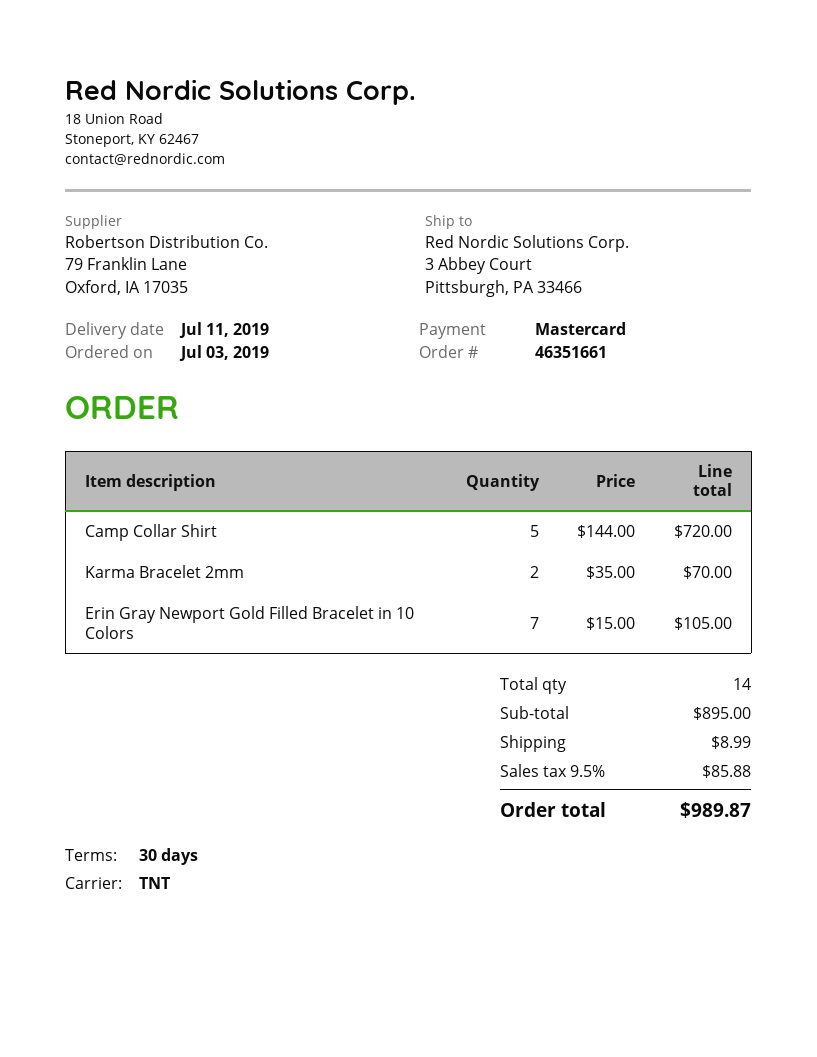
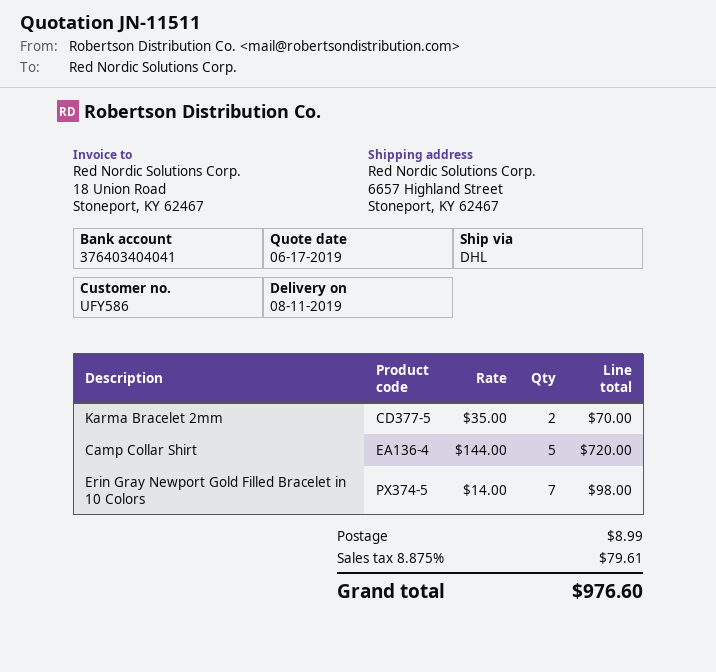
delivery date: 2019-07-11 -> 2019-08-11
shipping method: TNT -> DHL
ship to: 3 Abbey Court, Pittsburgh, PA 33466 -> 6657 Highland Street, Stoneport, KY 62467
Erin Gray Newport Gold Filled Bracelet in 10 Colors: 7 x 15.00 = 105.00 -> 7 x 14.00 = 98.00
tax: 9.5% = 85.88 -> 8.875% = 79.61
total: 989.87 -> 976.60

